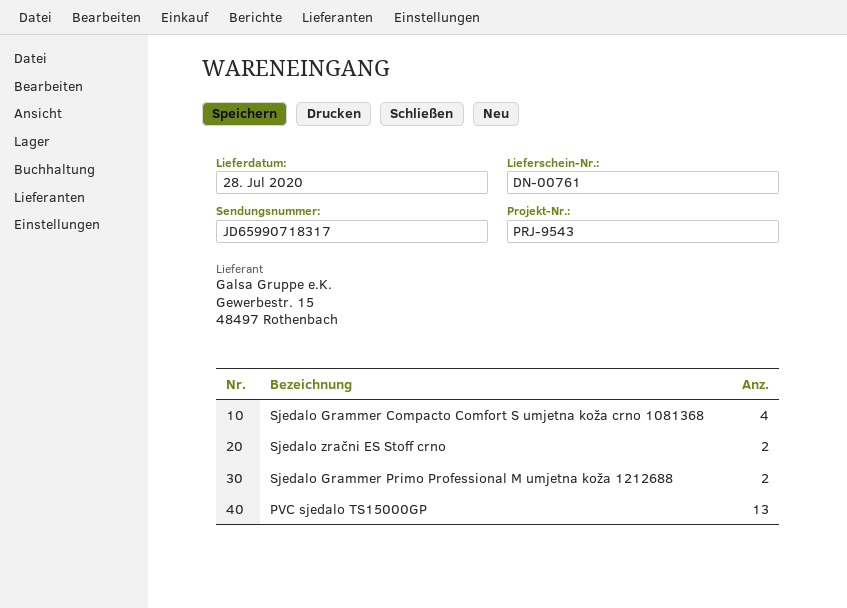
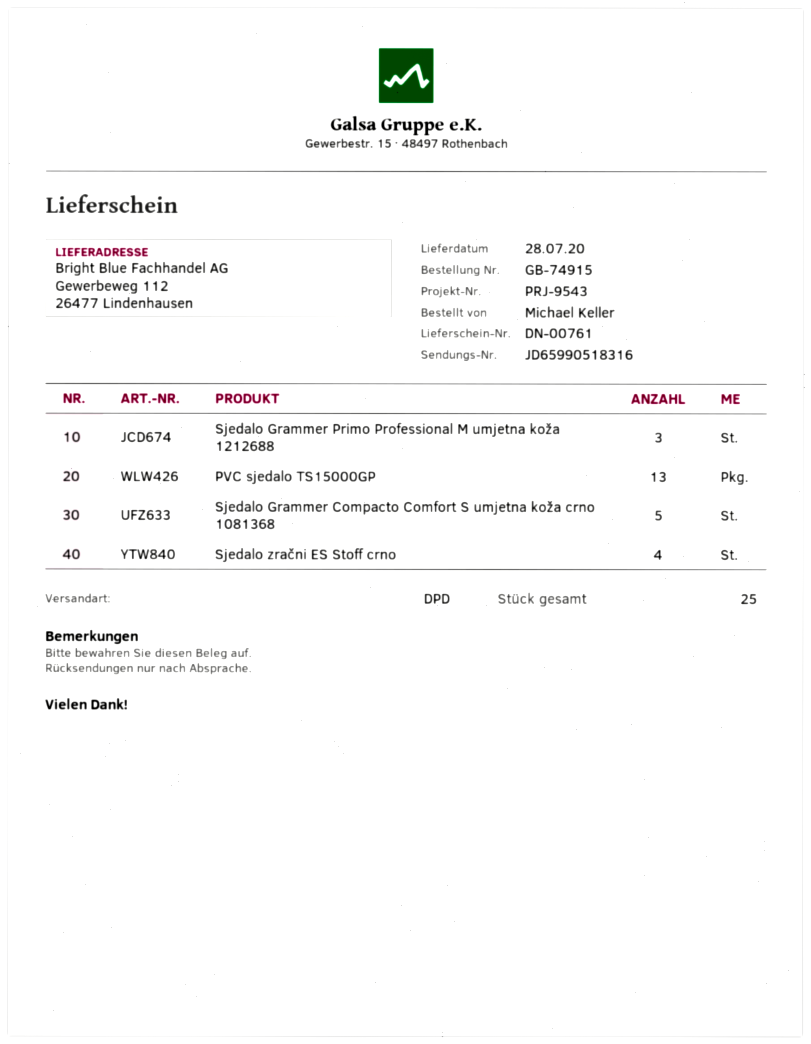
tracking number: JD65990718317 -> JD65990518316
Sjedalo Grammer Compacto Comfort S umjetna koža crno 1081368: 4 -> 5
Sjedalo zračni ES Stoff crno: 2 -> 4
Sjedalo Grammer Primo Professional M umjetna koža 1212688: 2 -> 3

